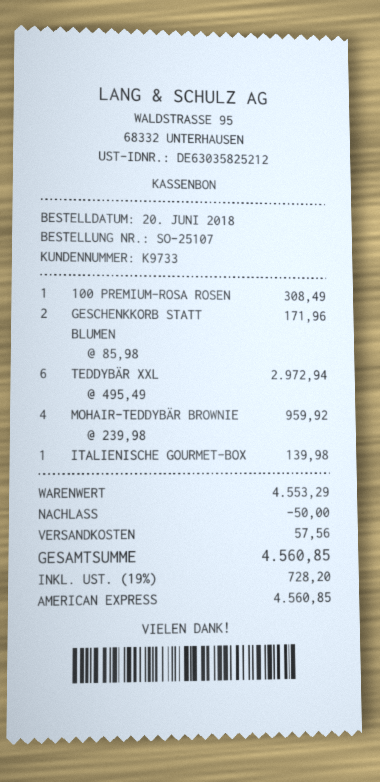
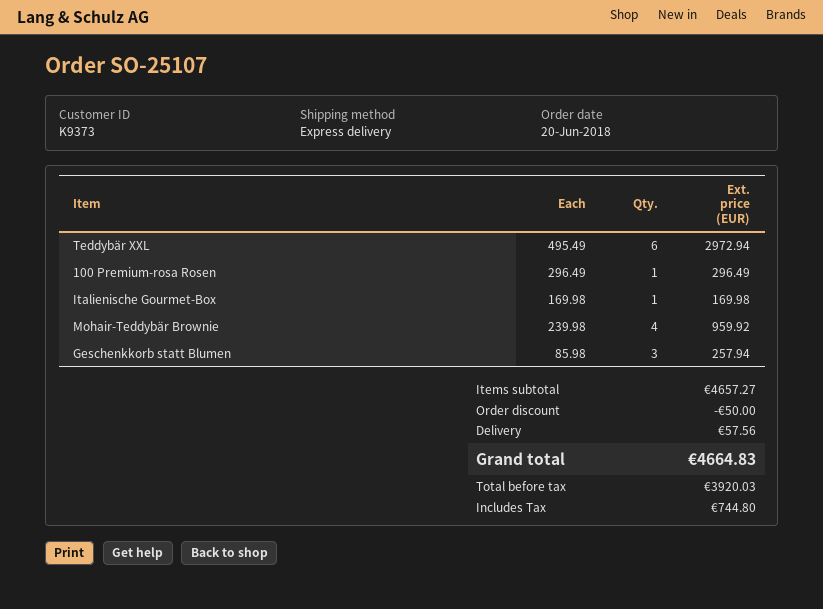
customer number: K9733 -> K9373
100 PREMIUM-ROSA ROSEN: 1 x 308.49 = 308.49 -> 1 x 296.49 = 296.49
GESCHENKKORB STATT BLUMEN: 2 x 85.98 = 171.96 -> 3 x 85.98 = 257.94
ITALIENISCHE GOURMET-BOX: 1 x 139.98 = 139.98 -> 1 x 169.98 = 169.98
subtotal: 4553.29 -> 4657.27
tax: 728.20 -> 744.80
total: 4560.85 -> 4664.83

